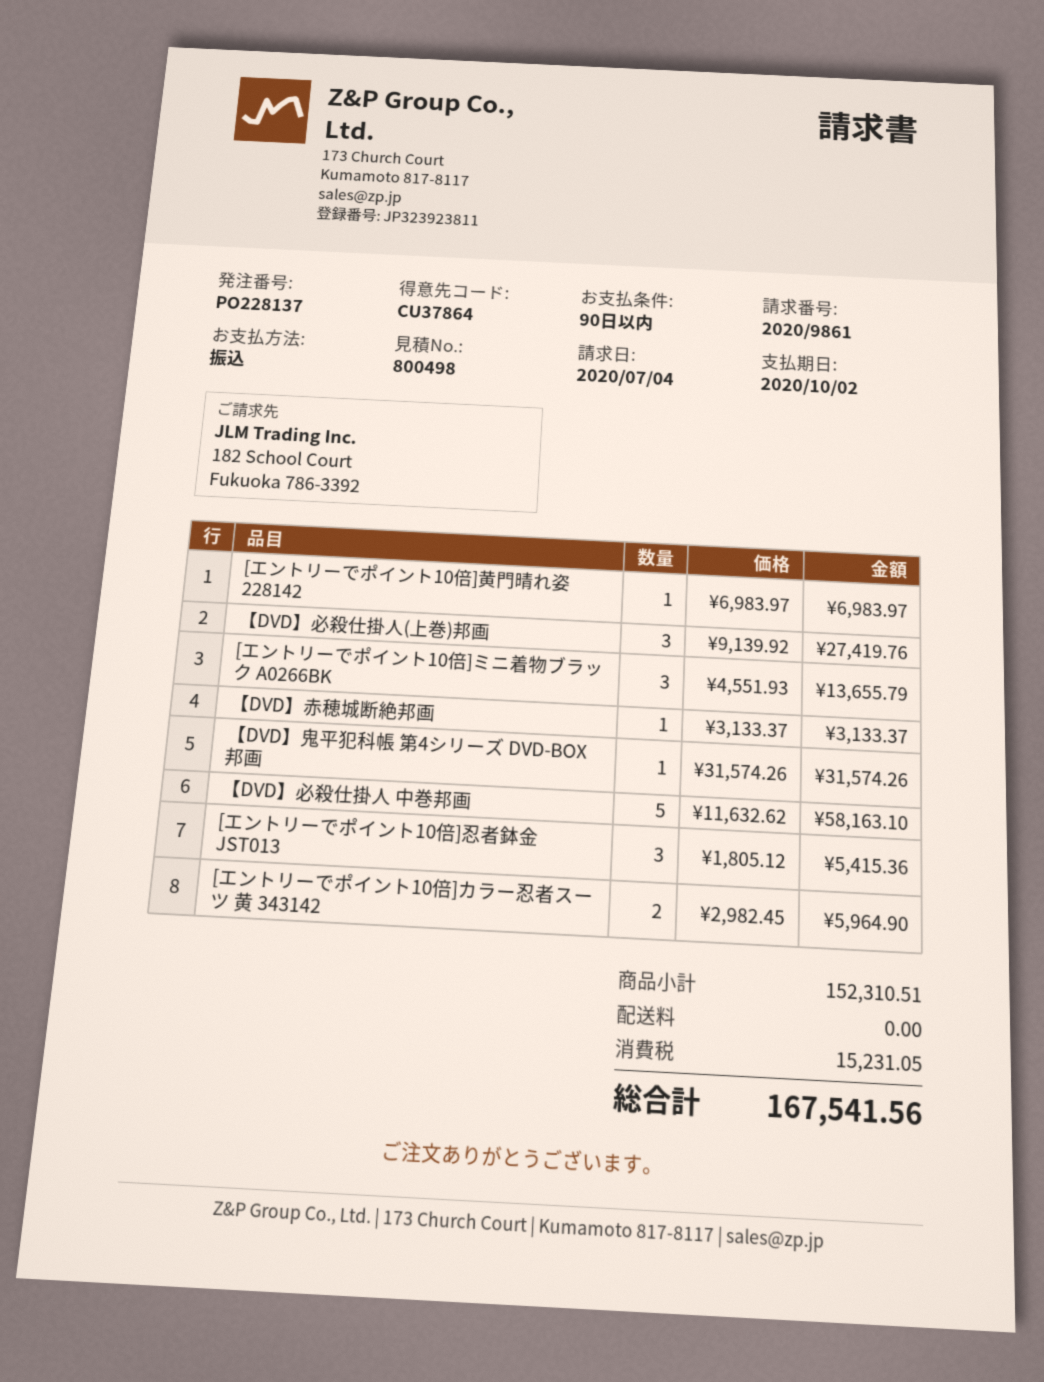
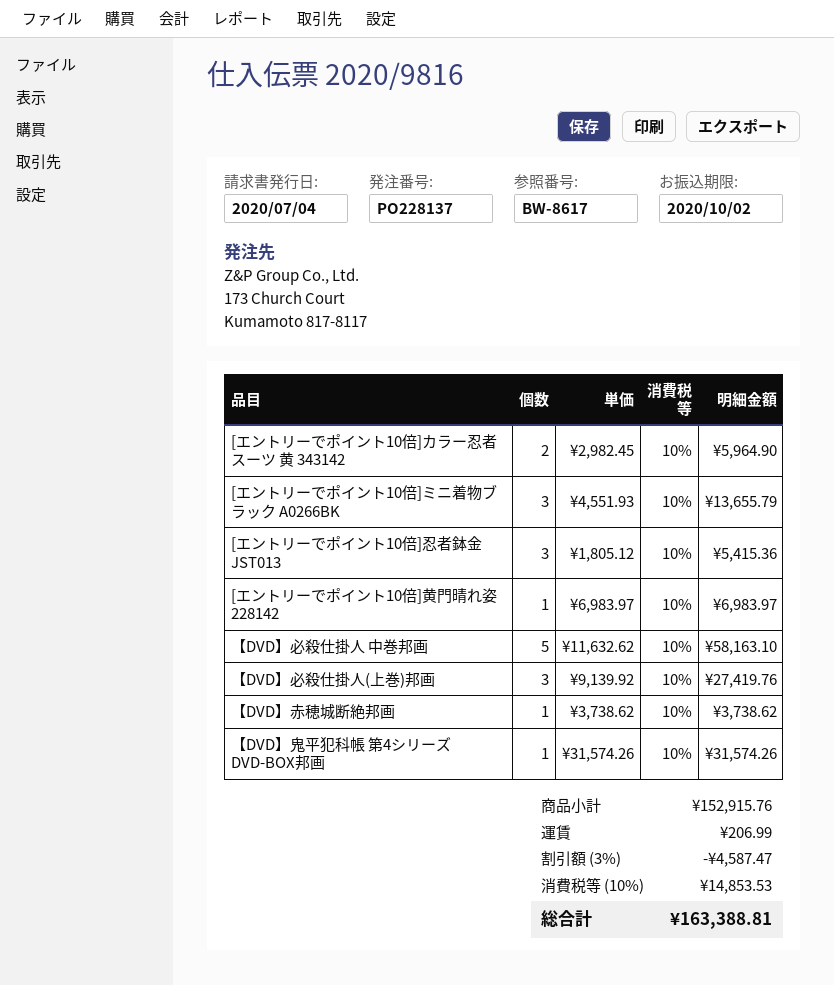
invoice number: 2020/9861 -> 2020/9816
【DVD】赤穂城断絶邦画: 1 x 3133.37 = 3133.37 -> 1 x 3738.62 = 3738.62
subtotal: 152310.51 -> 152915.76
discount: none -> 3% = 4587.47
shipping: 0.00 -> 206.99
tax: 15231.05 -> 14853.53
total: 167541.56 -> 163388.81

